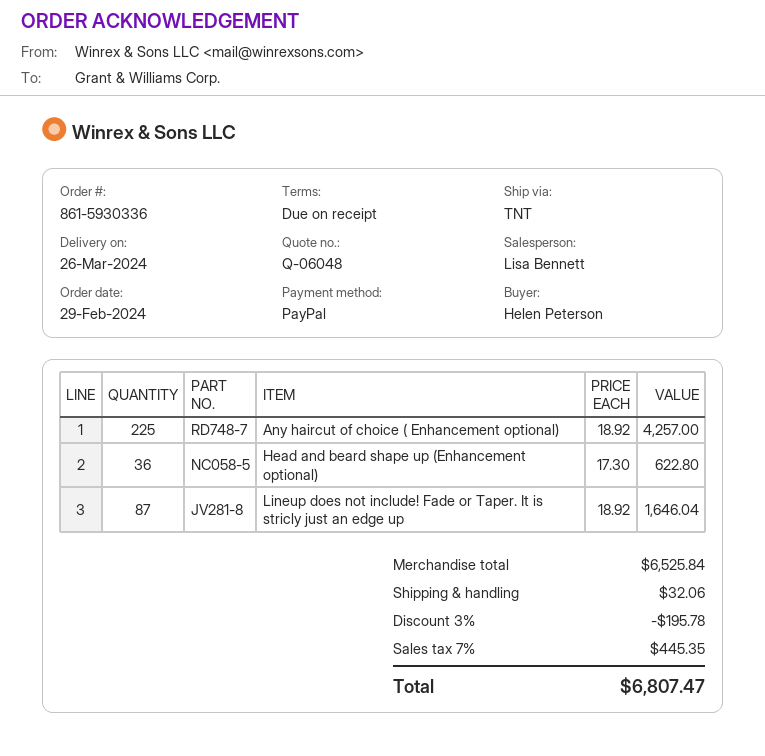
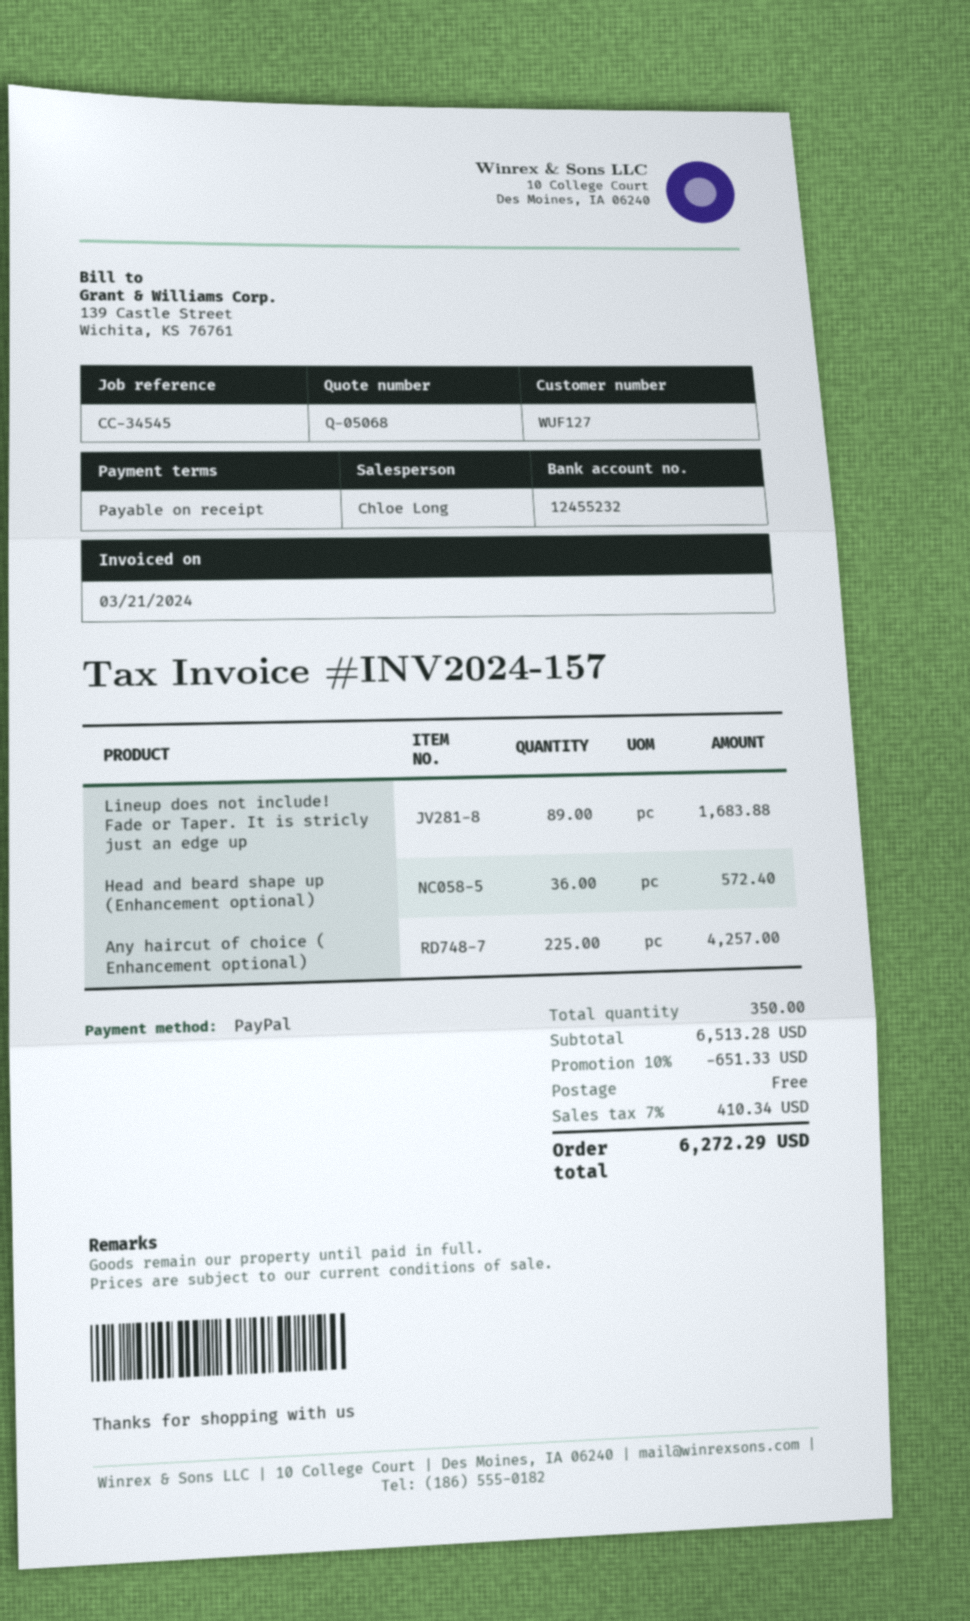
quote number: Q-06048 -> Q-05068
sales rep: Lisa Bennett -> Chloe Long
Head and beard shape up (Enhancement optional): 36 for 622.80 -> 36 for 572.40
Lineup does not include! Fade or Taper. It is stricly just an edge up: 87 for 1646.04 -> 89 for 1683.88
subtotal: 6525.84 -> 6513.28
discount: 3% = 195.78 -> 10% = 651.33
shipping: 32.06 -> 0.00
tax: 7% = 445.35 -> 7% = 410.34
total: 6807.47 -> 6272.29

